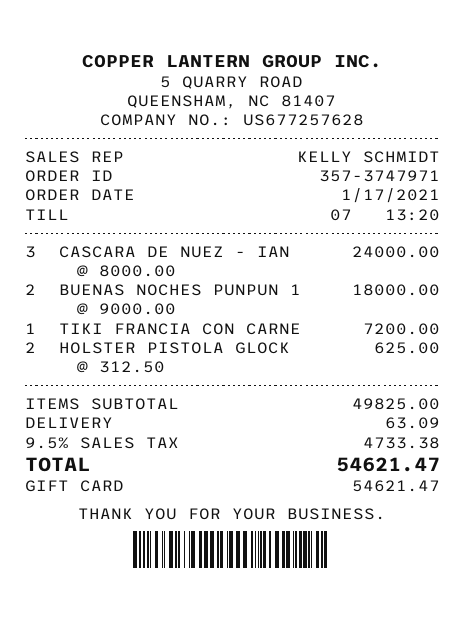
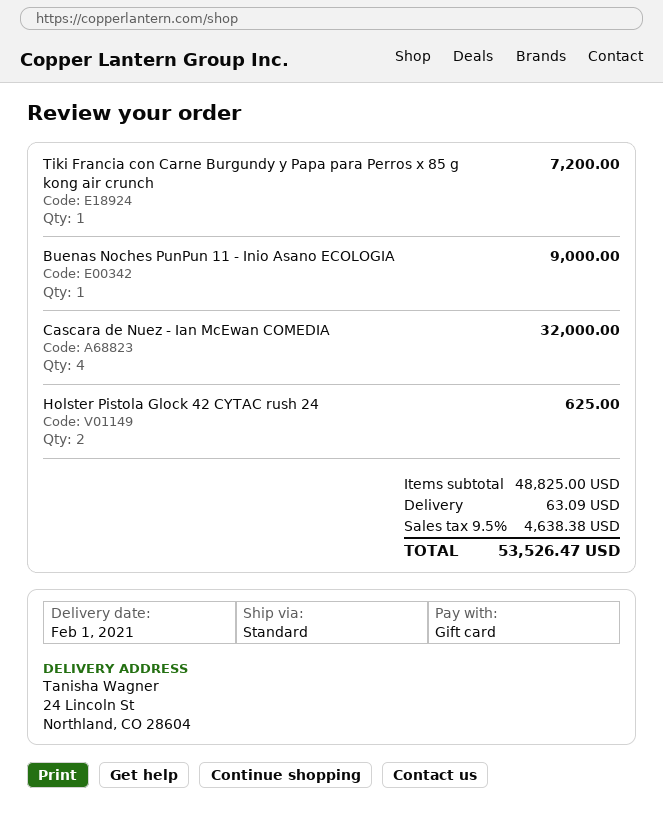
CASCARA DE NUEZ - IAN: 3 for 24000.00 -> 4 for 32000.00
BUENAS NOCHES PUNPUN 1: 2 for 18000.00 -> 1 for 9000.00
subtotal: 49825.00 -> 48825.00
tax: 9.5% = 4733.38 -> 9.5% = 4638.38
total: 54621.47 -> 53526.47

